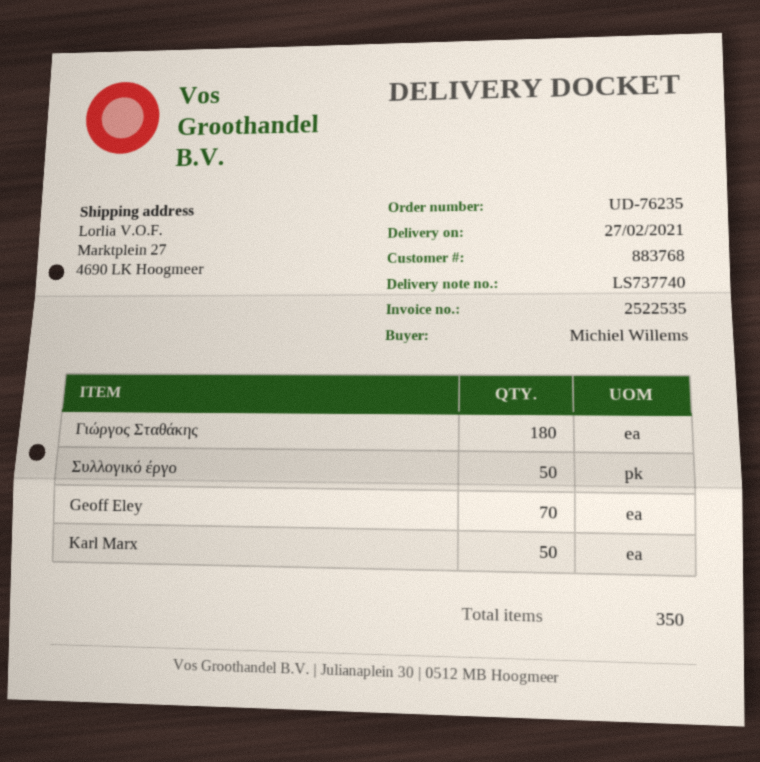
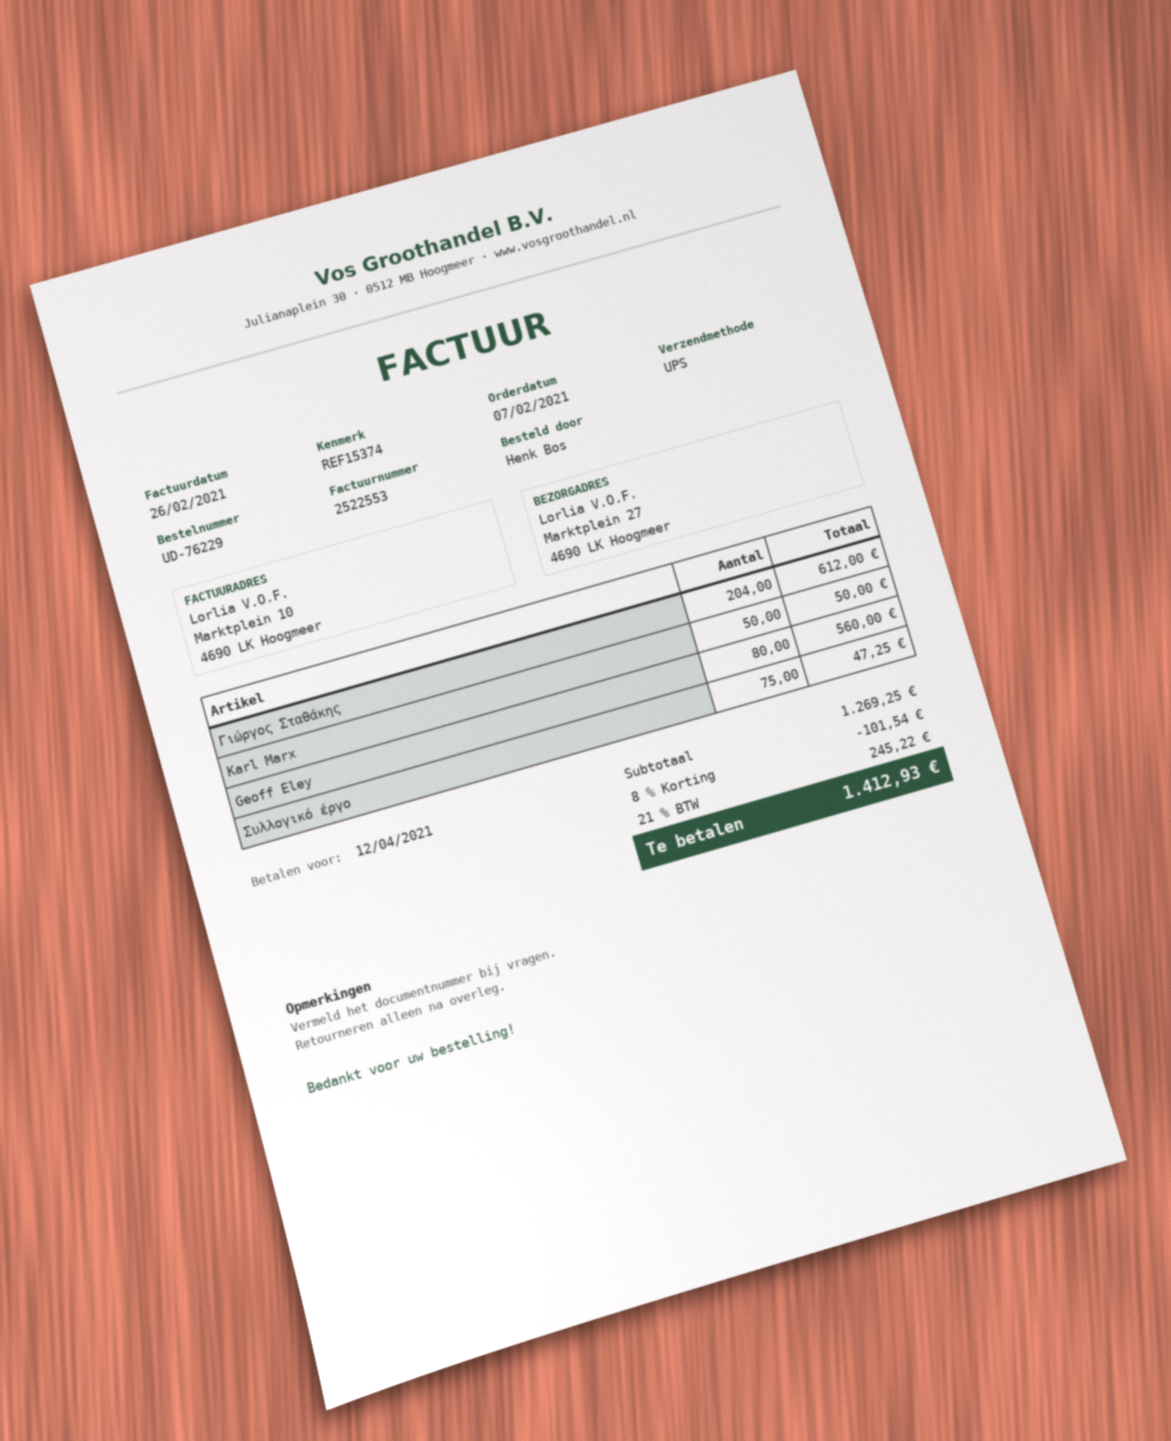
order number: UD-76235 -> UD-76229
invoice number: 2522535 -> 2522553
ordered by: Michiel Willems -> Henk Bos
Γιώργος Σταθάκης: 180 -> 204
Συλλογικό έργο: 50 -> 75
Geoff Eley: 70 -> 80

